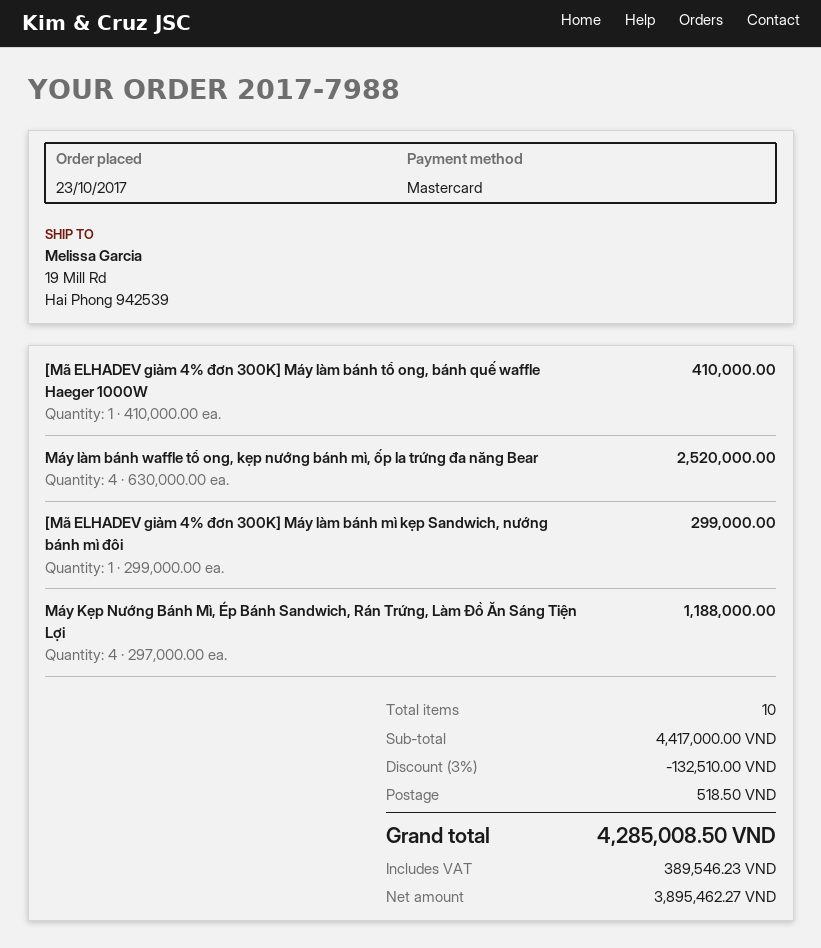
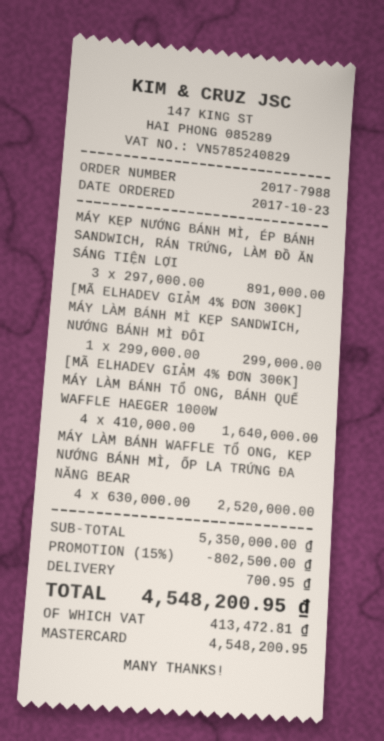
[Mã ELHADEV giảm 4% đơn 300K] Máy làm bánh tổ ong, bánh quế waffle Haeger 1000W: 1 x 410000.00 = 410000.00 -> 4 x 410000.00 = 1640000.00
Máy Kẹp Nướng Bánh Mì, Ép Bánh Sandwich, Rán Trứng, Làm Đồ Ăn Sáng Tiện Lợi: 4 x 297000.00 = 1188000.00 -> 3 x 297000.00 = 891000.00
subtotal: 4417000.00 -> 5350000.00
discount: 3% = 132510.00 -> 15% = 802500.00
shipping: 518.50 -> 700.95
tax: 389546.23 -> 413472.81
total: 4285008.50 -> 4548200.95

